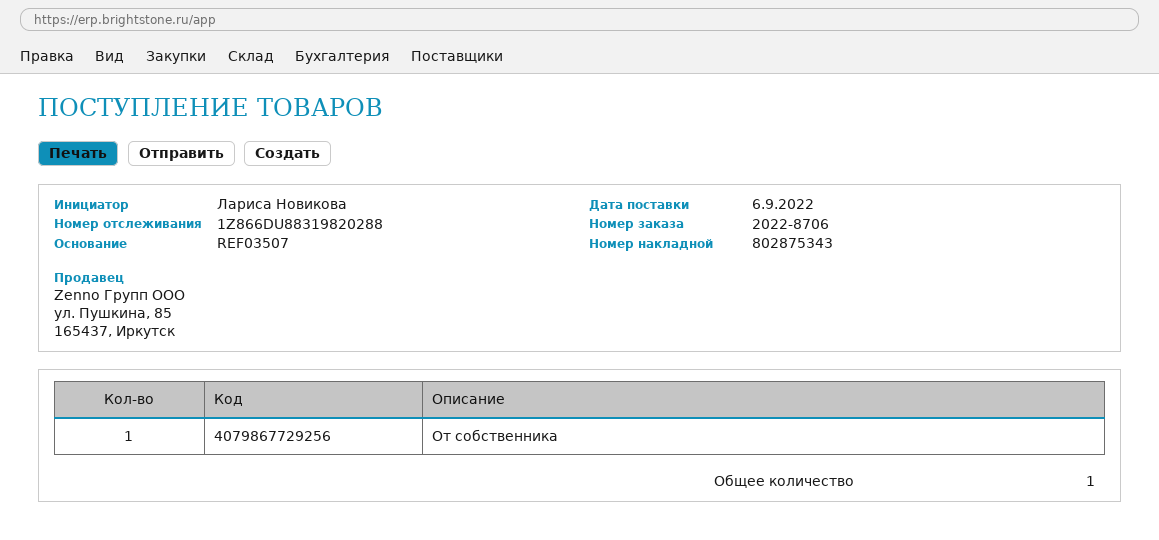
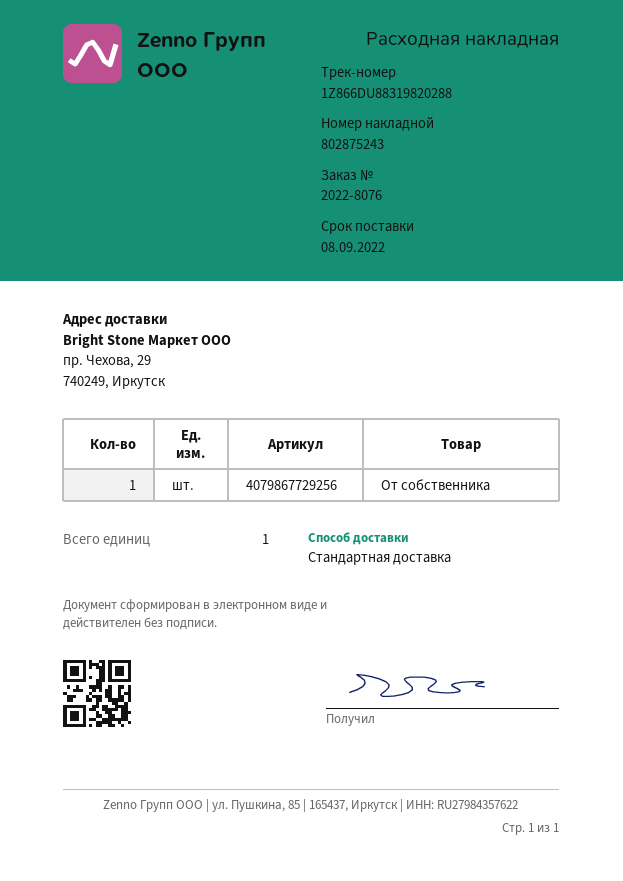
order number: 2022-8706 -> 2022-8076
delivery note number: 802875343 -> 802875243
delivery date: 2022-09-06 -> 2022-09-08

